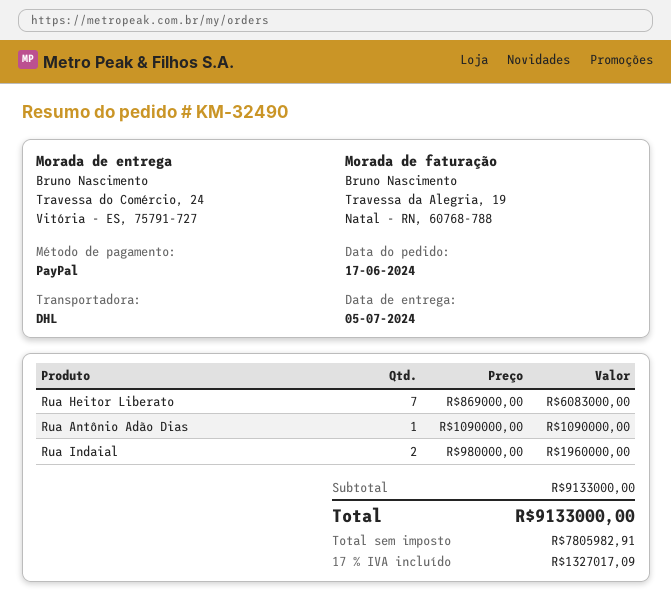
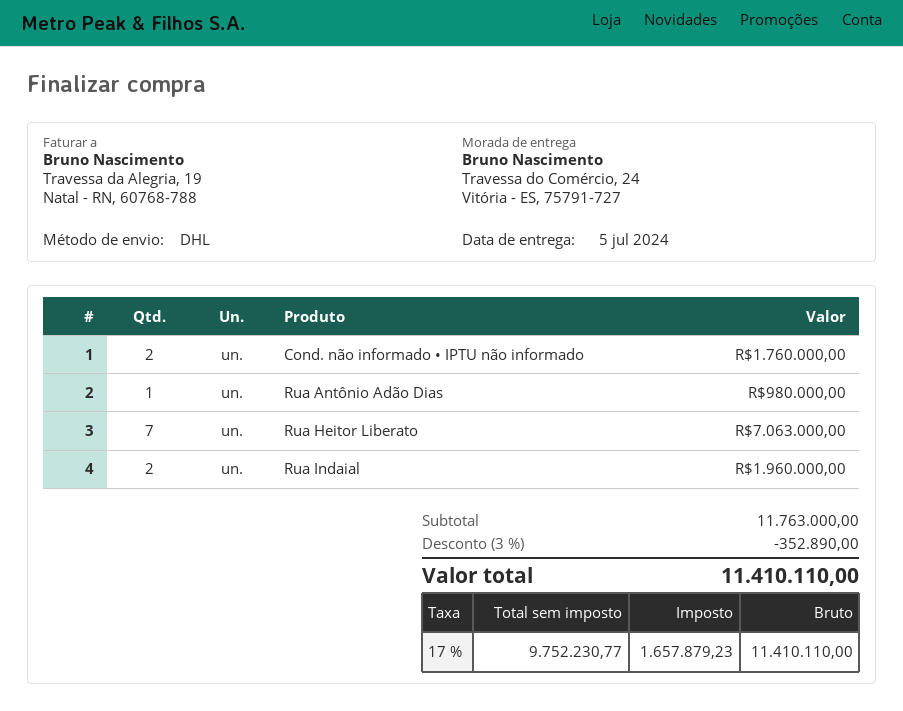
Rua Heitor Liberato: 7 for 6083000.00 -> 7 for 7063000.00
Rua Antônio Adão Dias: 1 for 1090000.00 -> 1 for 980000.00
Cond. não informado • IPTU não informado: none -> 2 for 1760000.00
subtotal: 9133000.00 -> 11763000.00
discount: none -> 3% = 352890.00
net: 7805982.91 -> 9752230.77
tax: 17% = 1327017.09 -> 17% = 1657879.23
total: 9133000.00 -> 11410110.00

